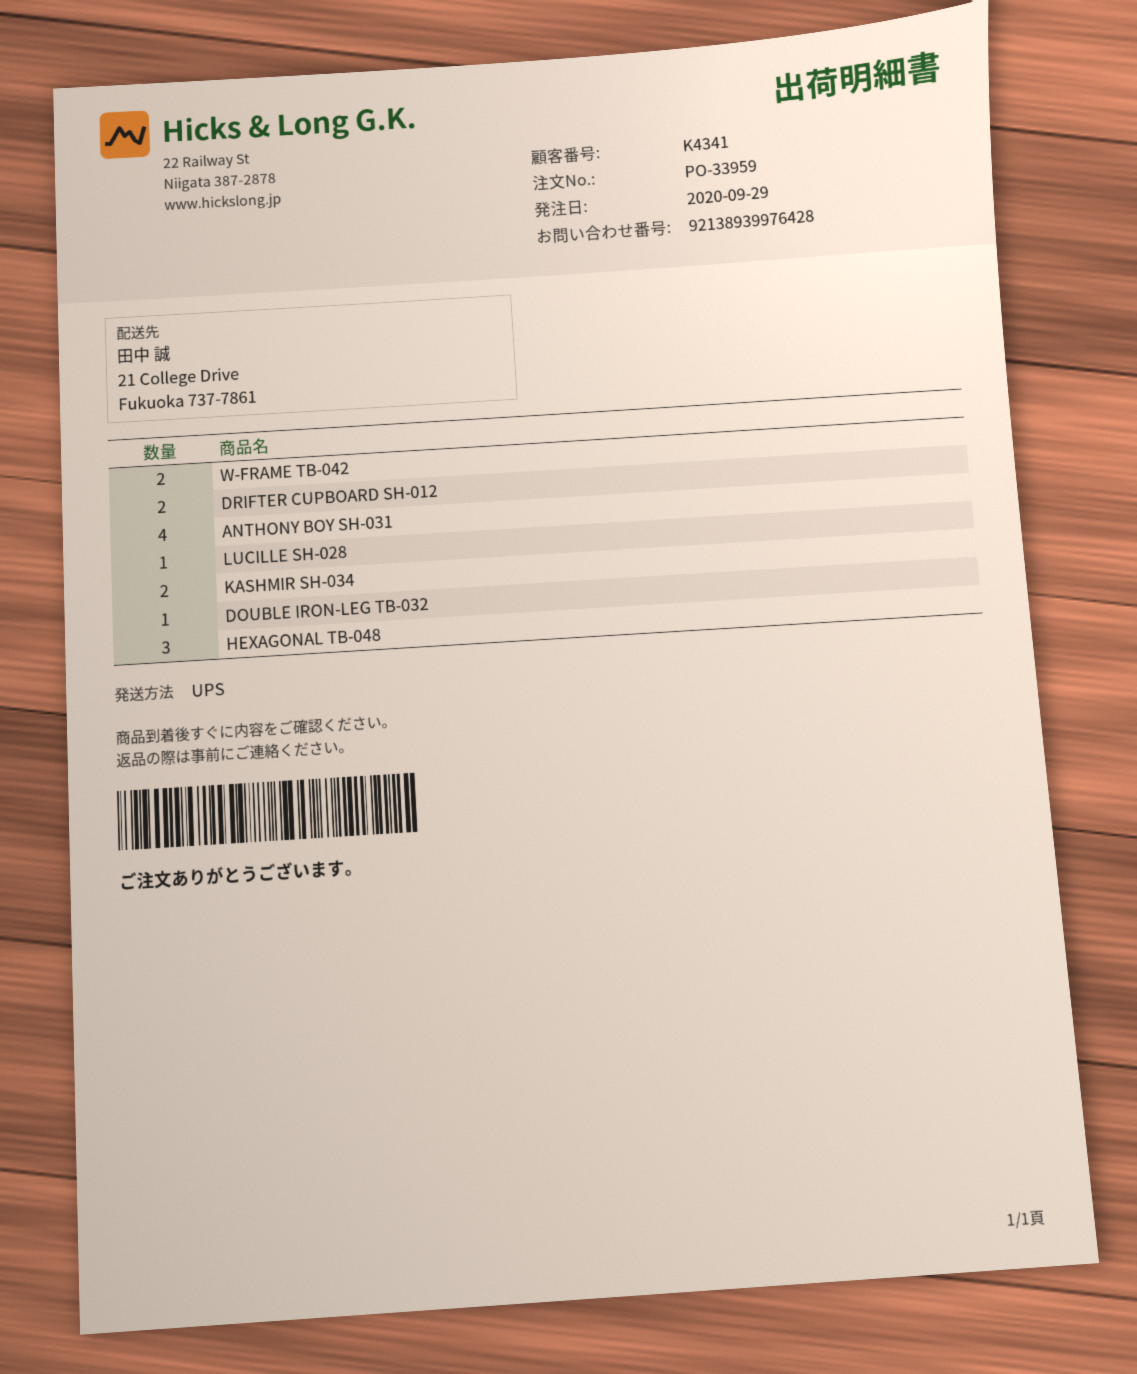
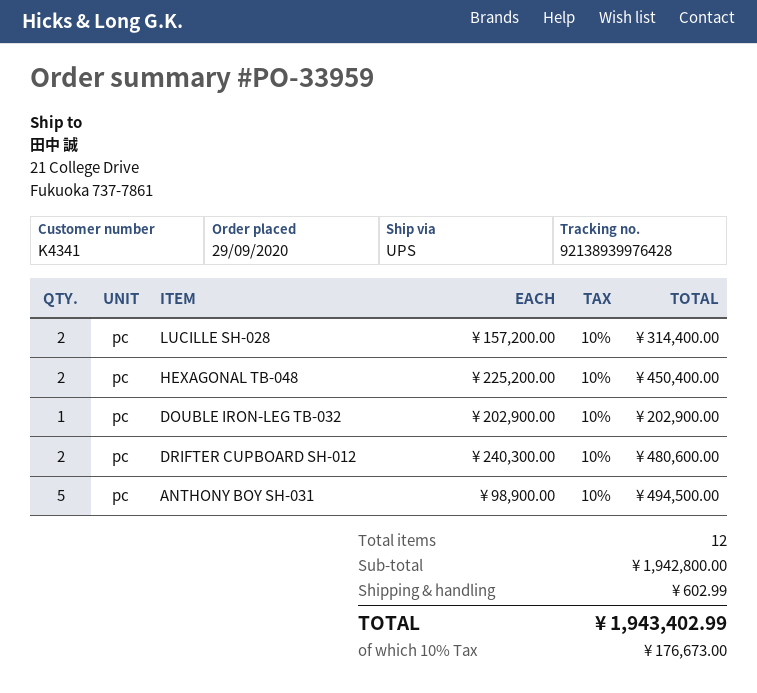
W-FRAME TB-042: 2 -> none
ANTHONY BOY SH-031: 4 -> 5
LUCILLE SH-028: 1 -> 2
KASHMIR SH-034: 2 -> none
HEXAGONAL TB-048: 3 -> 2

